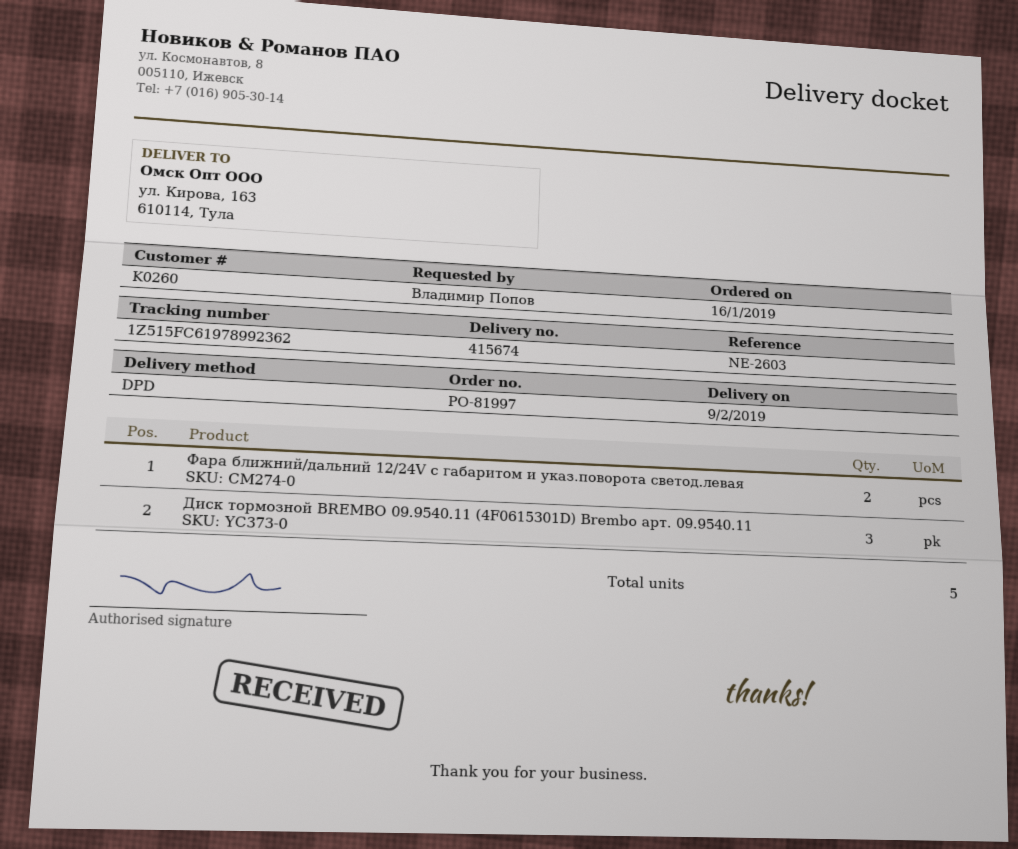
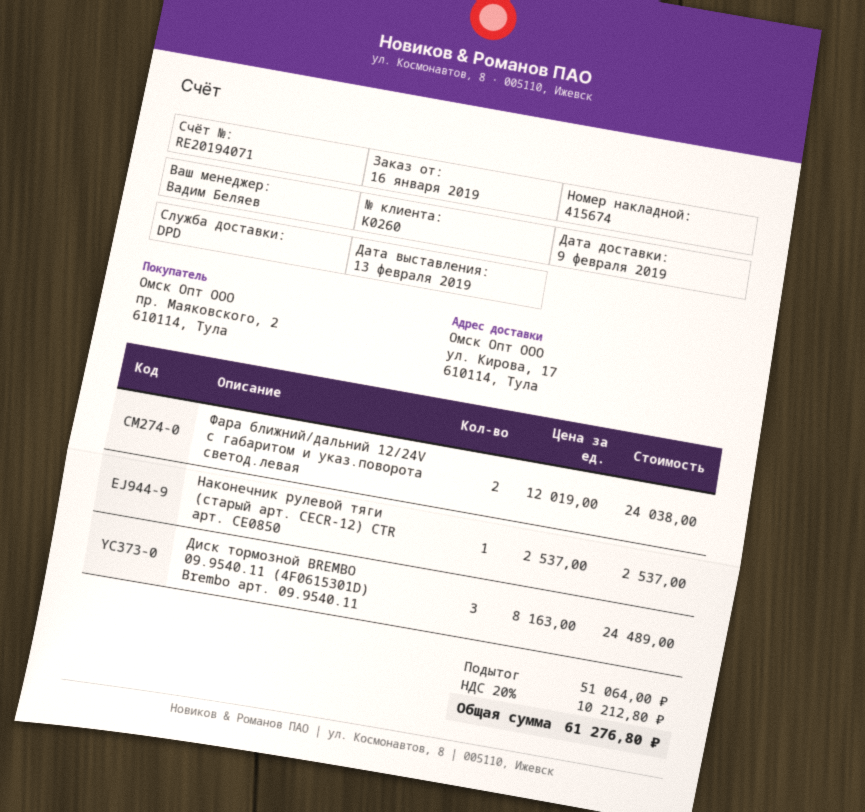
ship to: ул. Кирова, 163, 610114, Тула -> ул. Кирова, 17, 610114, Тула
Наконечник рулевой тяги (старый арт. CECR-12) CTR арт. CE0850: none -> 1

